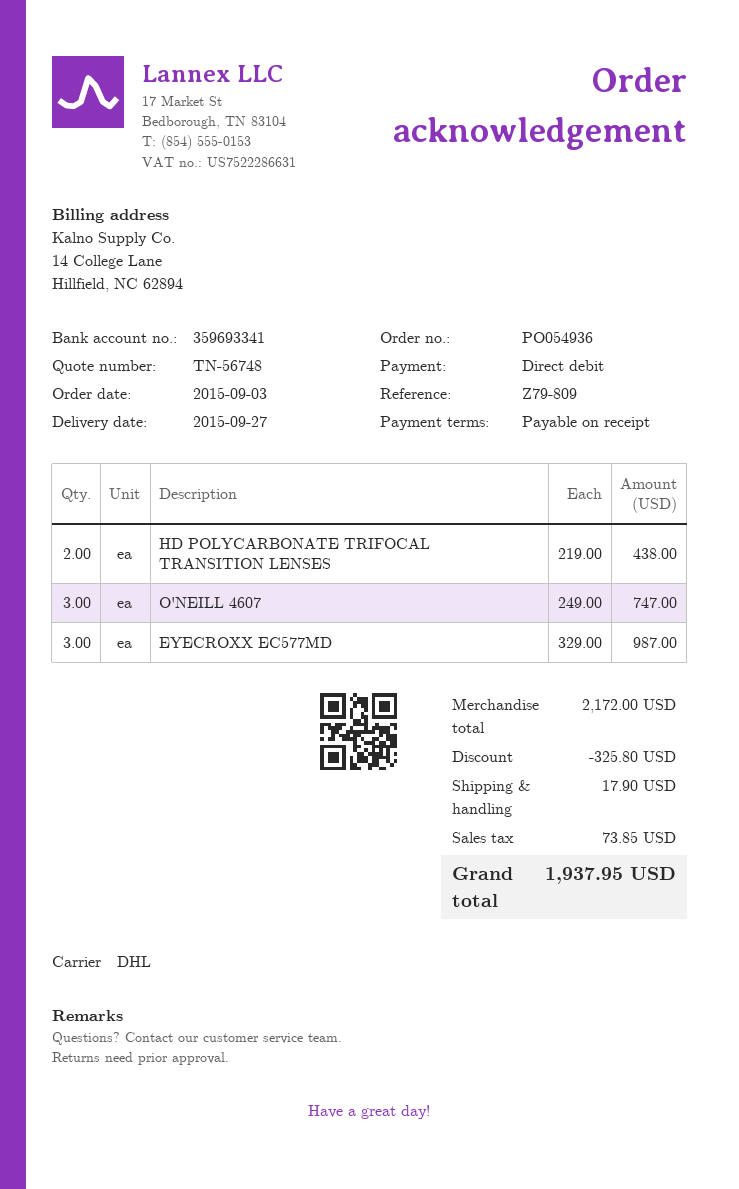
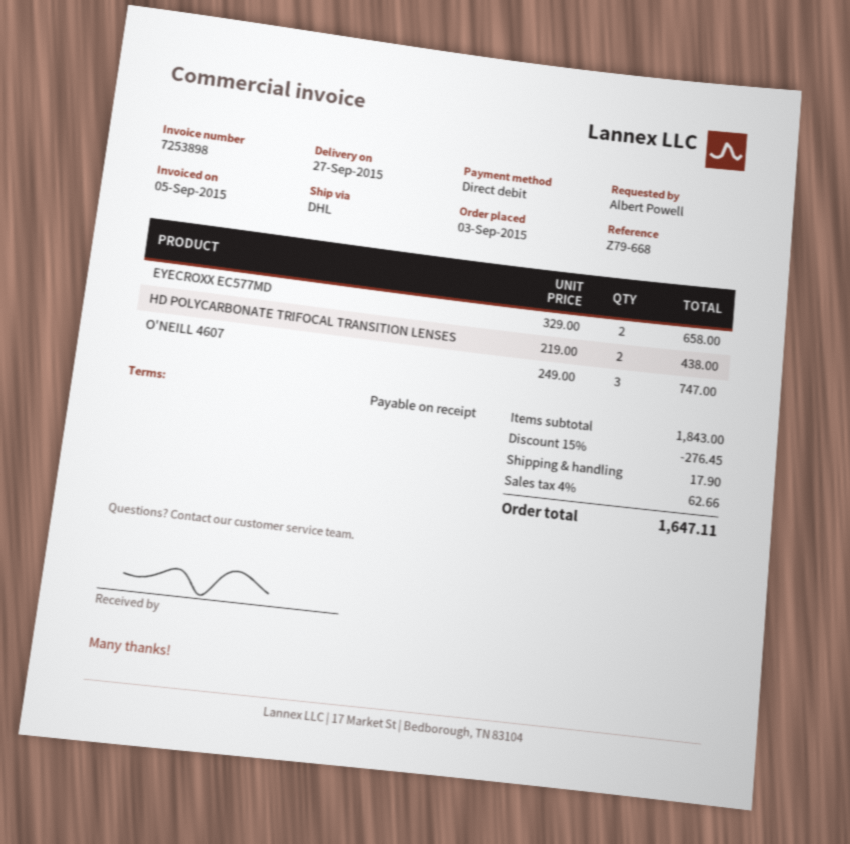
reference: Z79-809 -> Z79-668
EYECROXX EC577MD: 3 x 329.00 = 987.00 -> 2 x 329.00 = 658.00
subtotal: 2172.00 -> 1843.00
discount: 325.80 -> 276.45
tax: 73.85 -> 62.66
total: 1937.95 -> 1647.11

